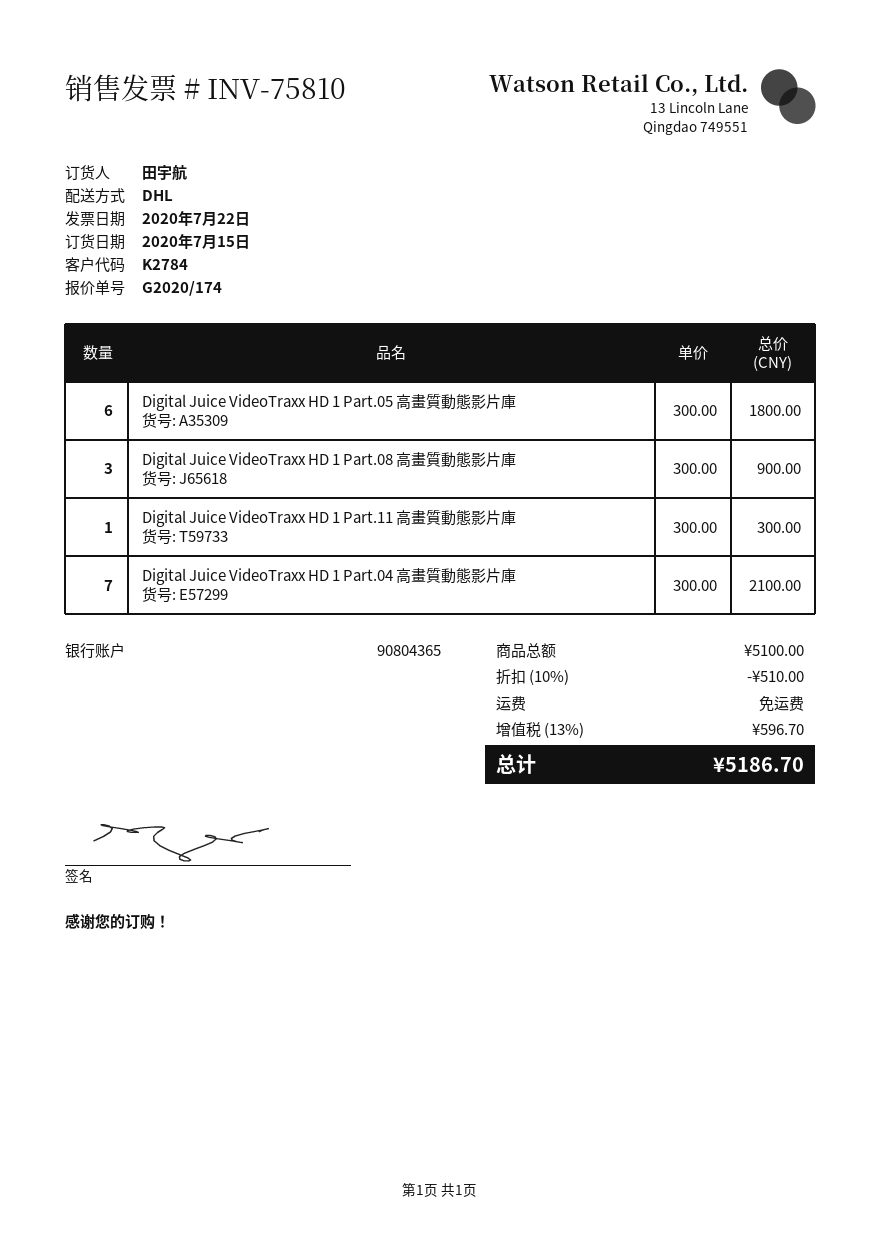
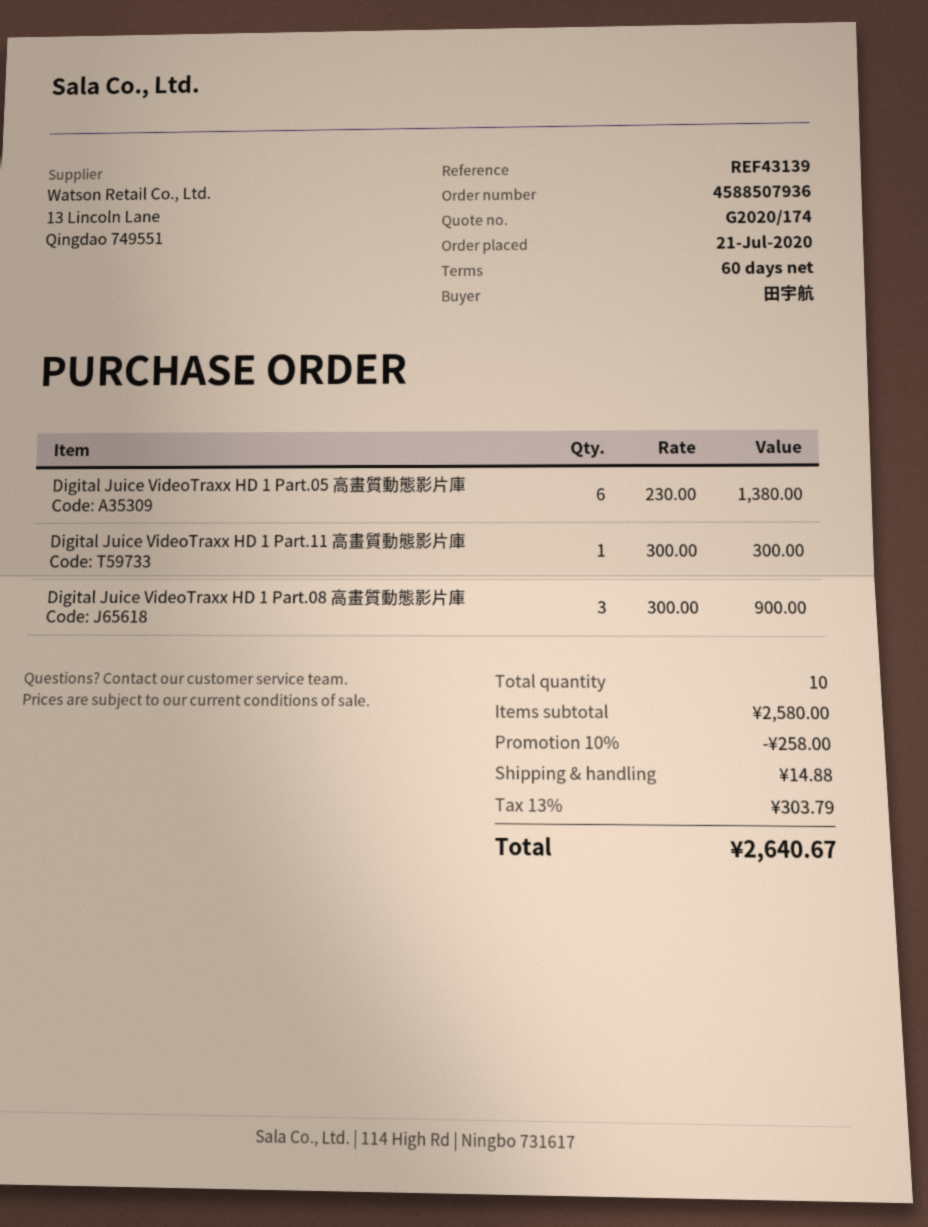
order date: 2020-07-15 -> 2020-07-21
Digital Juice VideoTraxx HD 1 Part.05 高畫質動態影片庫: 6 x 300.00 = 1800.00 -> 6 x 230.00 = 1380.00
Digital Juice VideoTraxx HD 1 Part.04 高畫質動態影片庫: 7 x 300.00 = 2100.00 -> none
subtotal: 5100.00 -> 2580.00
discount: 10% = 510.00 -> 10% = 258.00
shipping: 0.00 -> 14.88
tax: 13% = 596.70 -> 13% = 303.79
total: 5186.70 -> 2640.67

